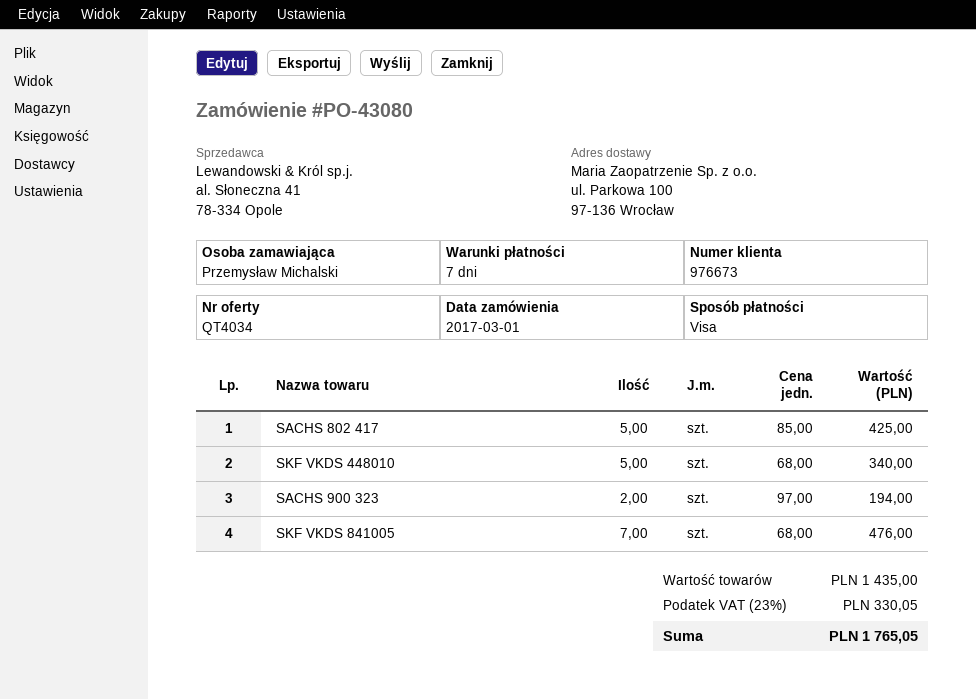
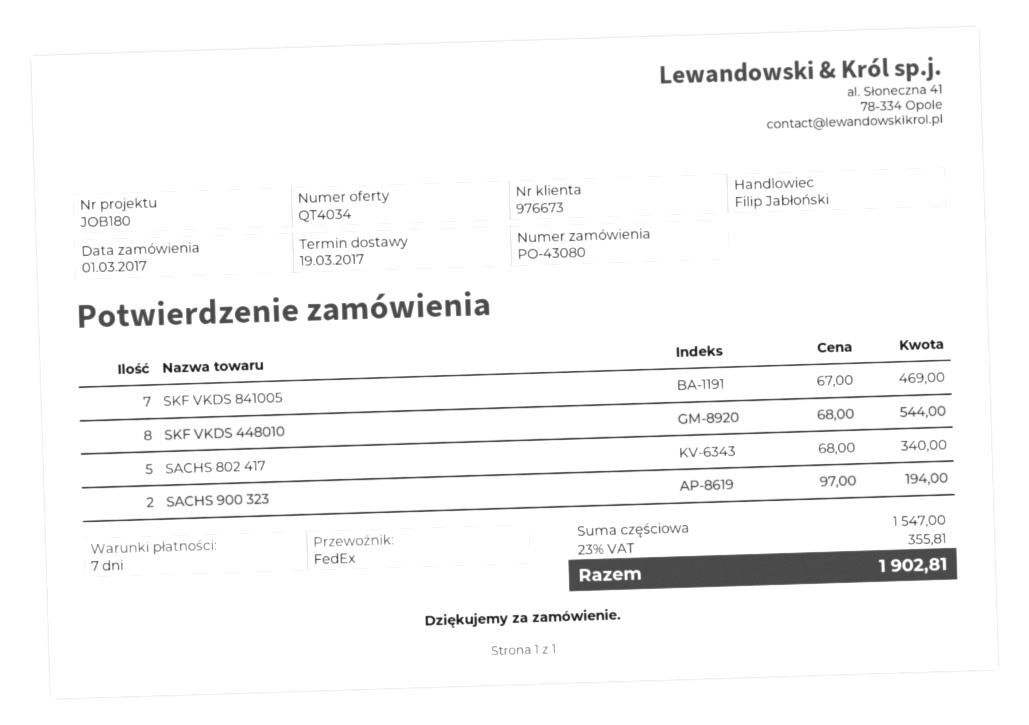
SACHS 802 417: 5 x 85.00 = 425.00 -> 5 x 68.00 = 340.00
SKF VKDS 448010: 5 x 68.00 = 340.00 -> 8 x 68.00 = 544.00
SKF VKDS 841005: 7 x 68.00 = 476.00 -> 7 x 67.00 = 469.00
subtotal: 1435.00 -> 1547.00
tax: 23% = 330.05 -> 23% = 355.81
total: 1765.05 -> 1902.81

